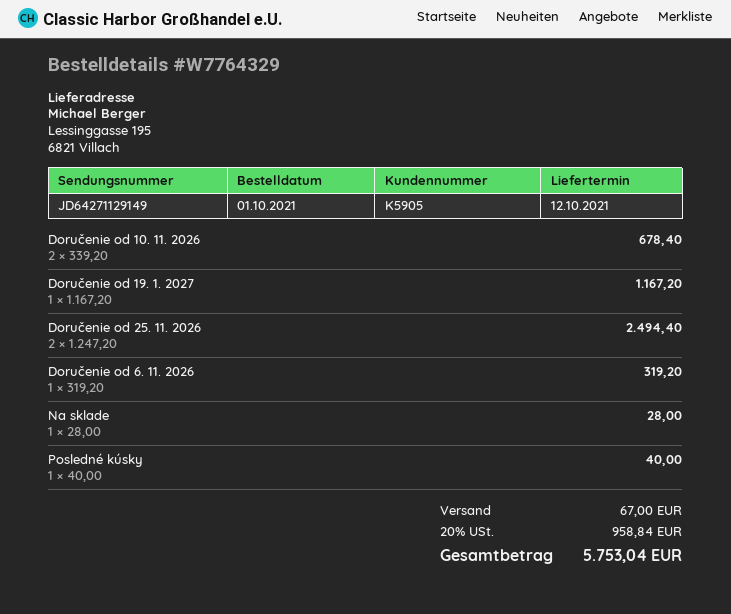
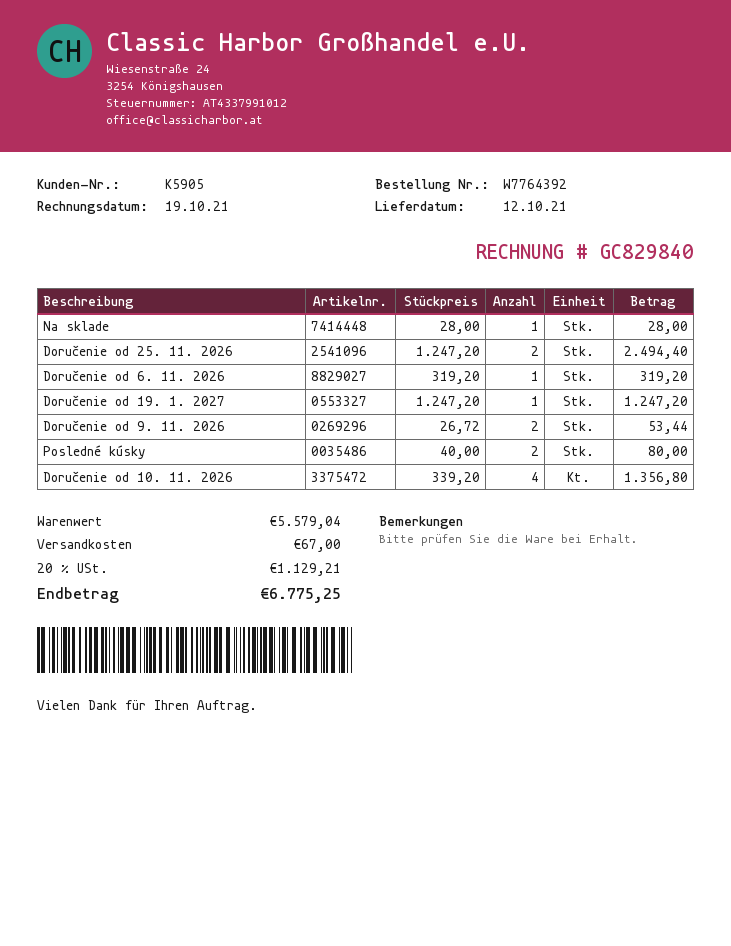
order number: W7764329 -> W7764392
Doručenie od 10. 11. 2026: 2 x 339.20 = 678.40 -> 4 x 339.20 = 1356.80
Doručenie od 19. 1. 2027: 1 x 1167.20 = 1167.20 -> 1 x 1247.20 = 1247.20
Posledné kúsky: 1 x 40.00 = 40.00 -> 2 x 40.00 = 80.00
Doručenie od 9. 11. 2026: none -> 2 x 26.72 = 53.44
tax: 20% = 958.84 -> 20% = 1129.21
total: 5753.04 -> 6775.25

